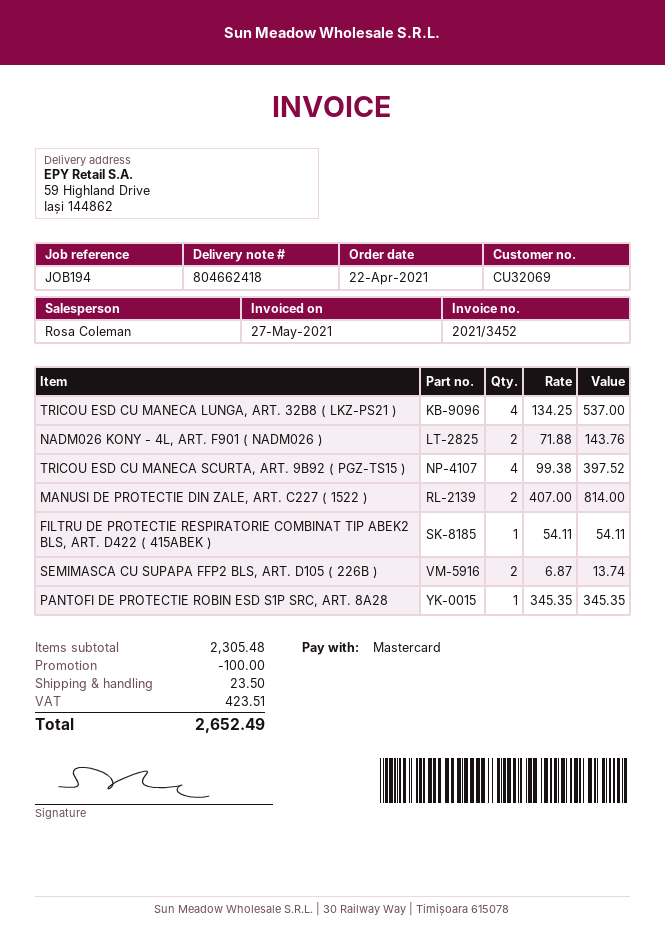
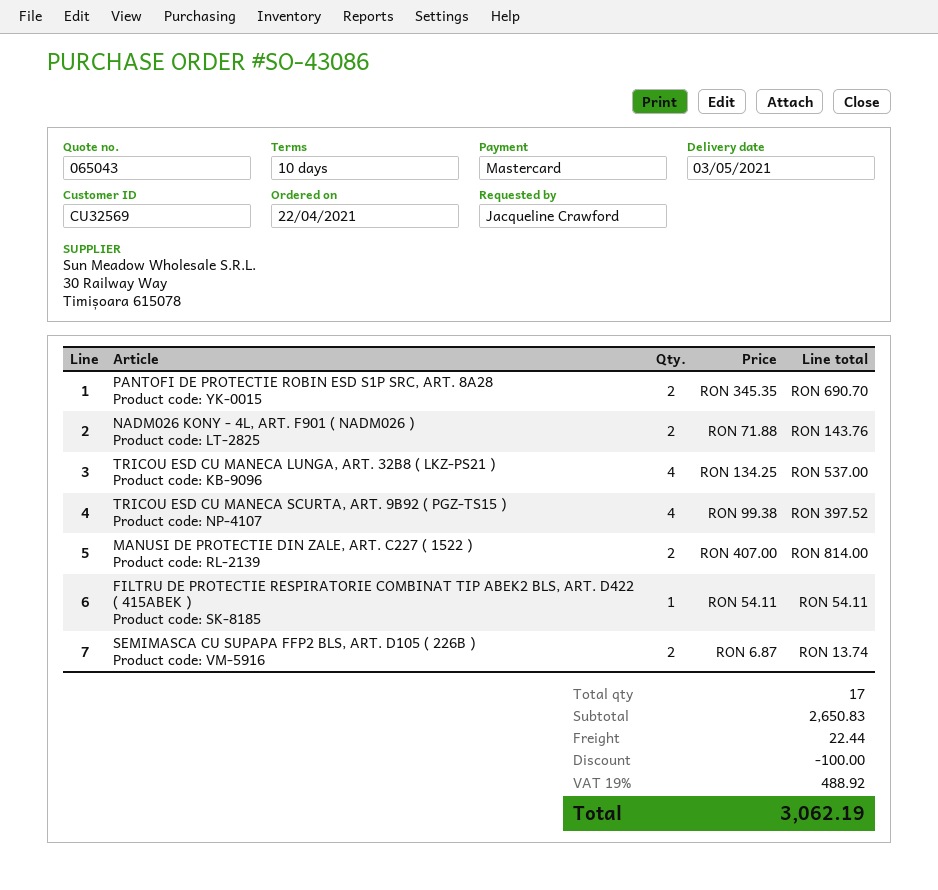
customer number: CU32069 -> CU32569
PANTOFI DE PROTECTIE ROBIN ESD S1P SRC, ART. 8A28: 1 x 345.35 = 345.35 -> 2 x 345.35 = 690.70
subtotal: 2305.48 -> 2650.83
shipping: 23.50 -> 22.44
tax: 423.51 -> 488.92
total: 2652.49 -> 3062.19

